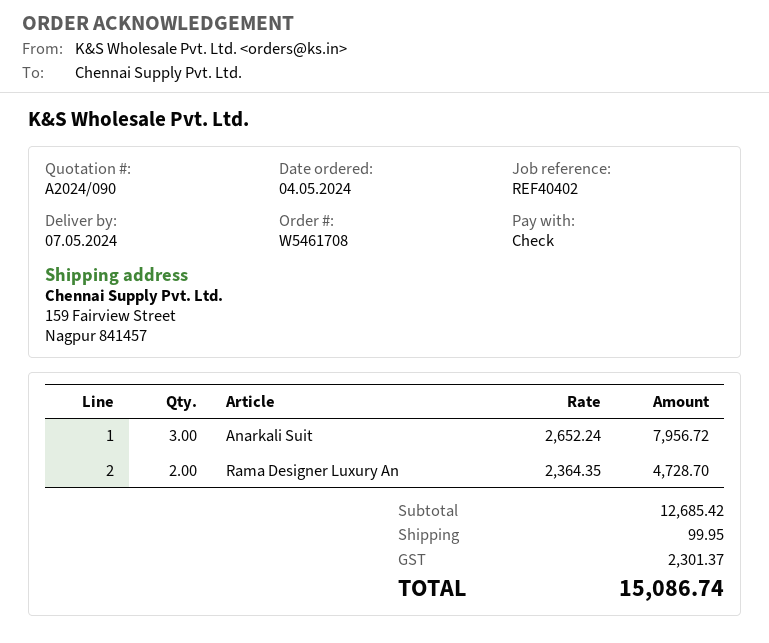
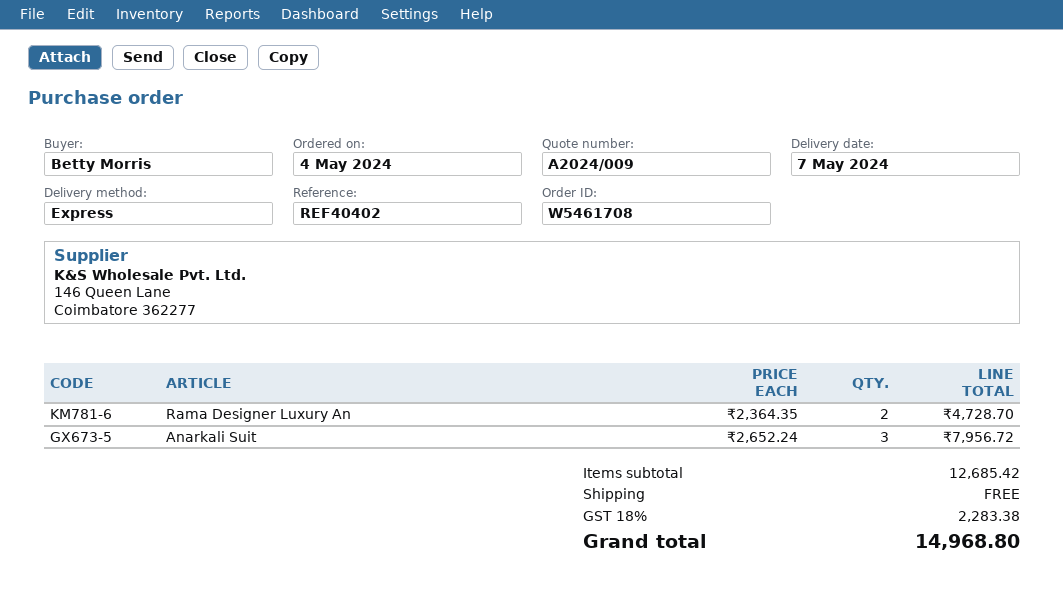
quote number: A2024/090 -> A2024/009
shipping: 99.95 -> 0.00
tax: 2301.37 -> 2283.38
total: 15086.74 -> 14968.80

